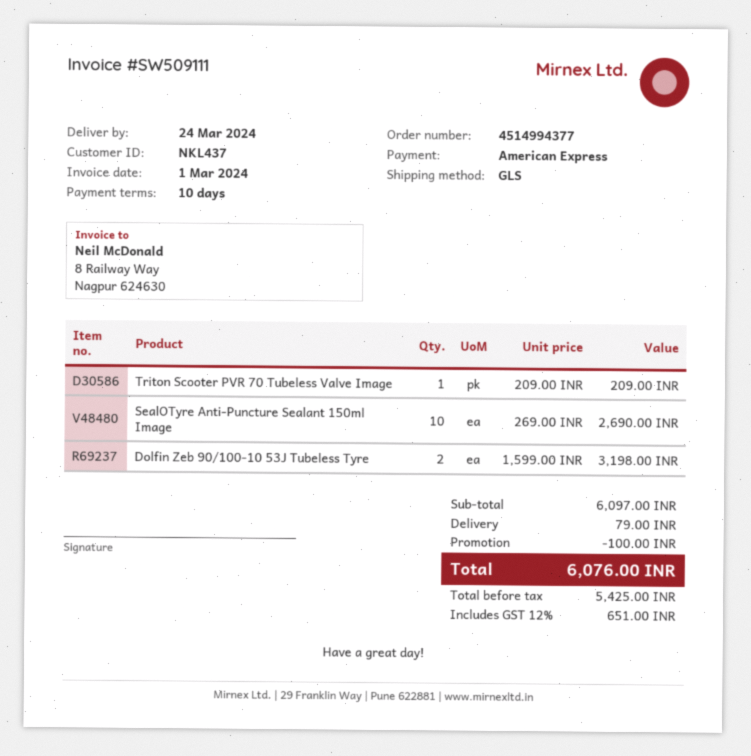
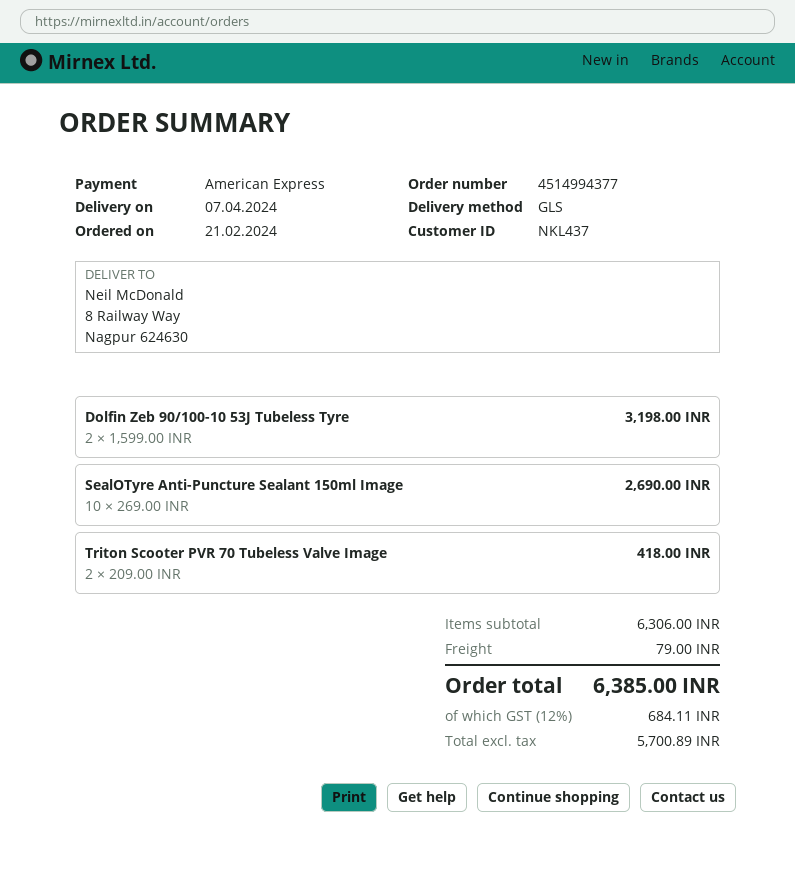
delivery date: 2024-03-24 -> 2024-04-07
Triton Scooter PVR 70 Tubeless Valve Image: 1 x 209.00 = 209.00 -> 2 x 209.00 = 418.00
subtotal: 6097.00 -> 6306.00
discount: 100.00 -> none
net: 5425.00 -> 5700.89
tax: 12% = 651.00 -> 12% = 684.11
total: 6076.00 -> 6385.00

